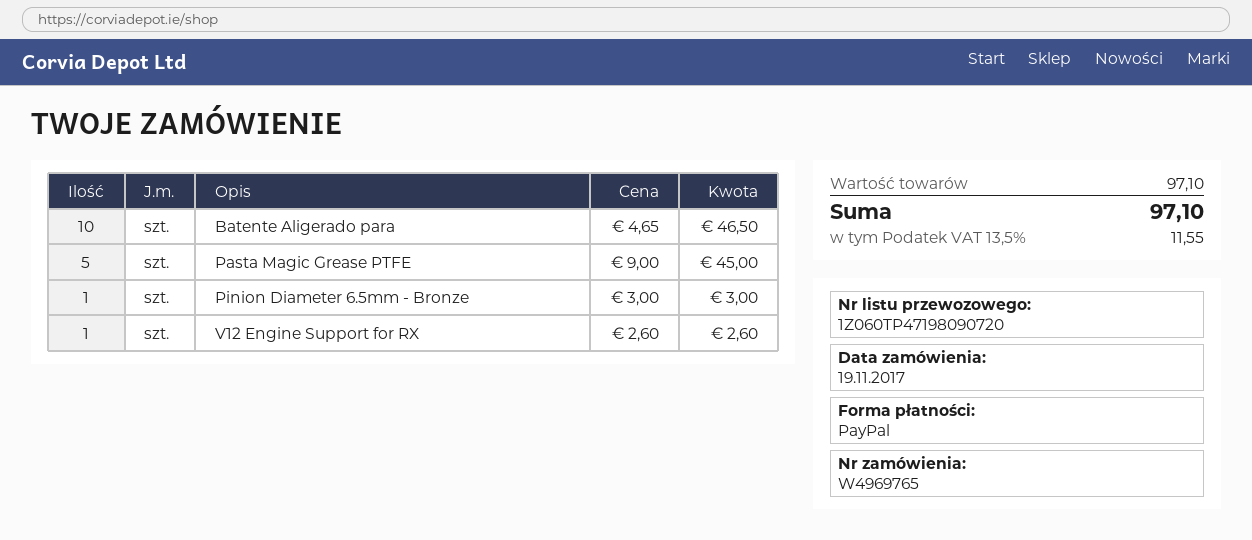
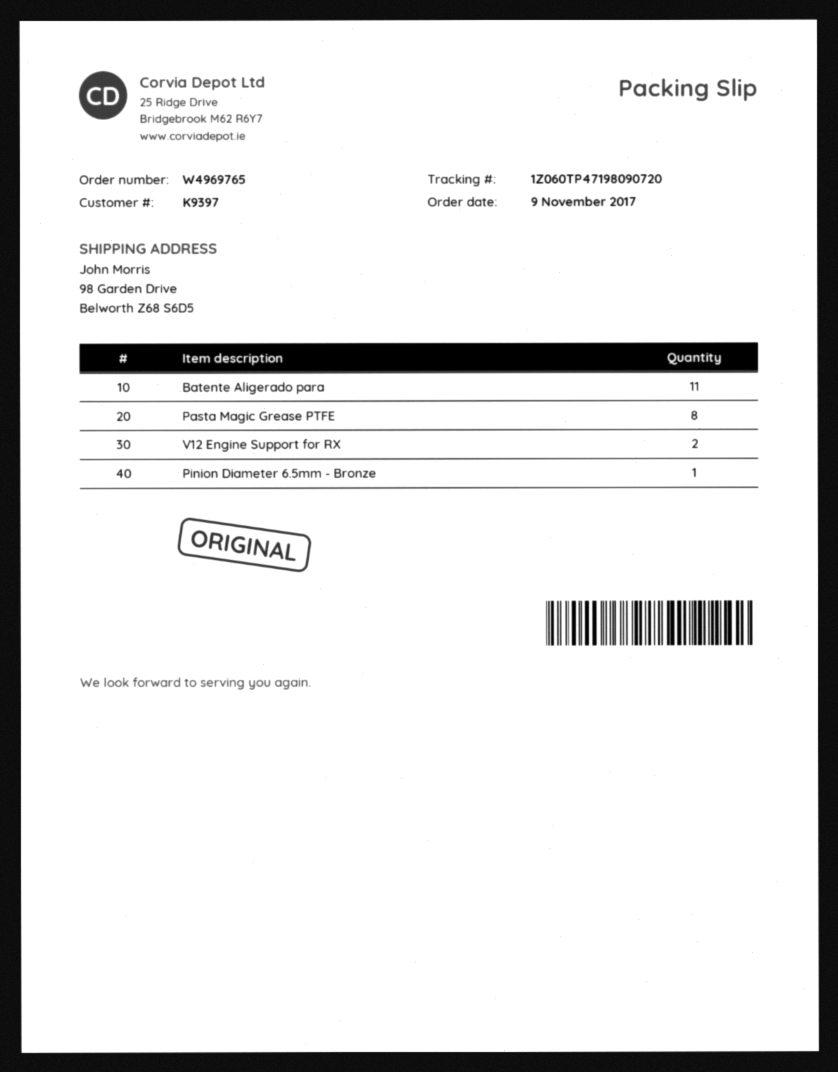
order date: 2017-11-19 -> 2017-11-09
Batente Aligerado para: 10 -> 11
Pasta Magic Grease PTFE: 5 -> 8
V12 Engine Support for RX: 1 -> 2

